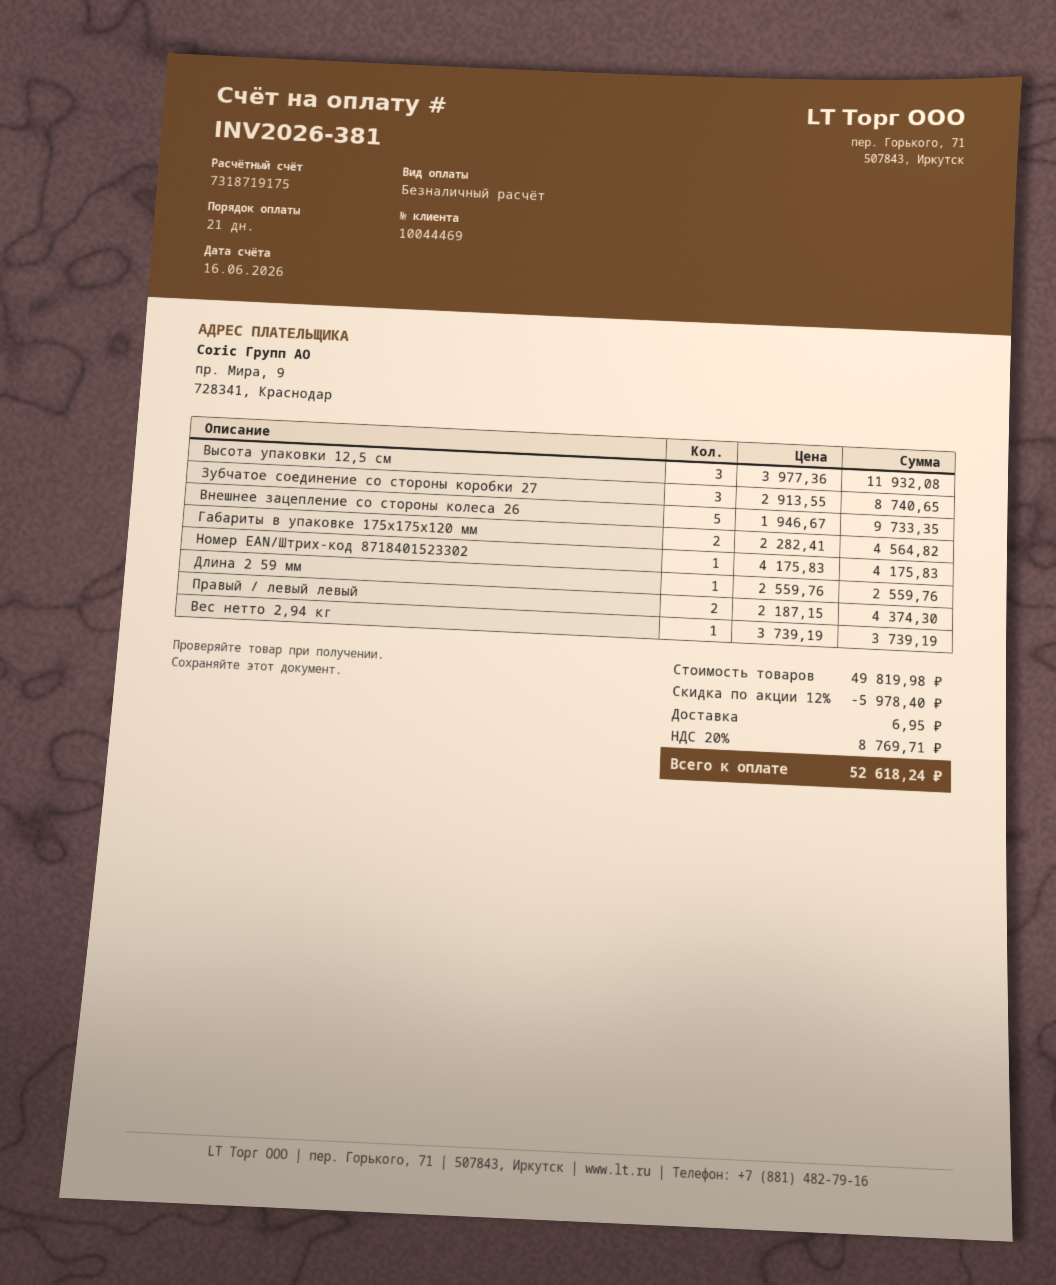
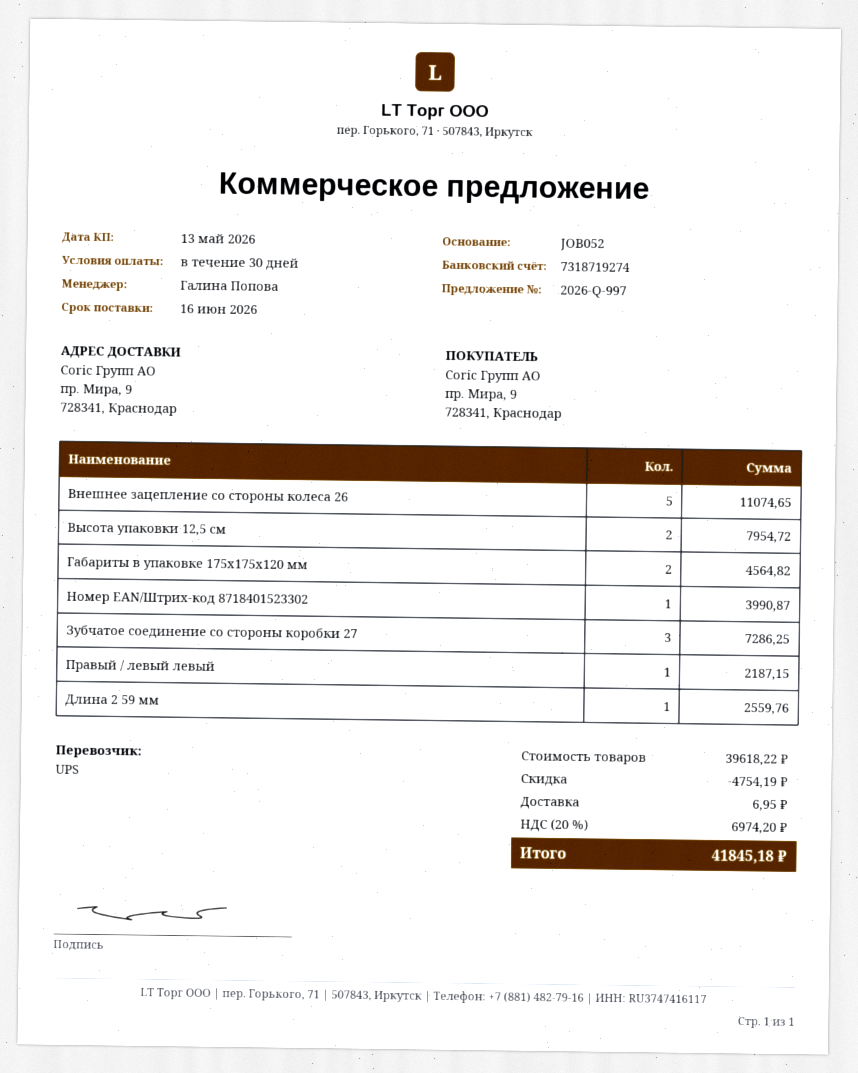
payment terms: 21 days -> 30 days
bank account: 7318719175 -> 7318719274
Высота упаковки 12,5 см: 3 for 11932.08 -> 2 for 7954.72
Зубчатое соединение со стороны коробки 27: 3 for 8740.65 -> 3 for 7286.25
Внешнее зацепление со стороны колеса 26: 5 for 9733.35 -> 5 for 11074.65
Номер EAN/Штрих-код 8718401523302: 1 for 4175.83 -> 1 for 3990.87
Правый / левый левый: 2 for 4374.30 -> 1 for 2187.15
Вес нетто 2,94 кг: 1 for 3739.19 -> none
subtotal: 49819.98 -> 39618.22
discount: 5978.40 -> 4754.19
tax: 20% = 8769.71 -> 20% = 6974.20
total: 52618.24 -> 41845.18

